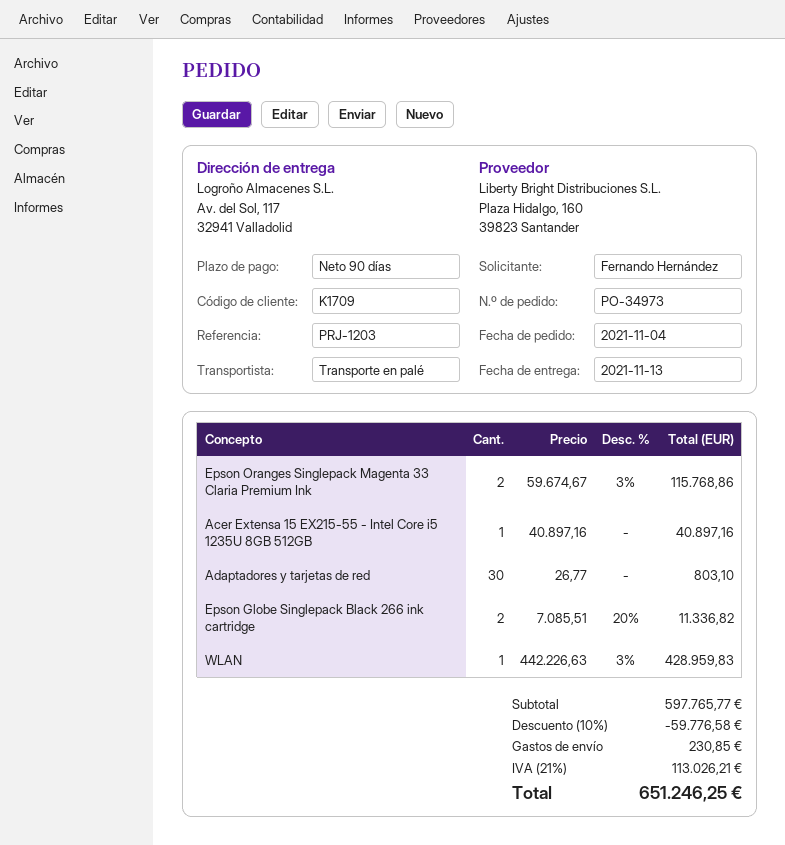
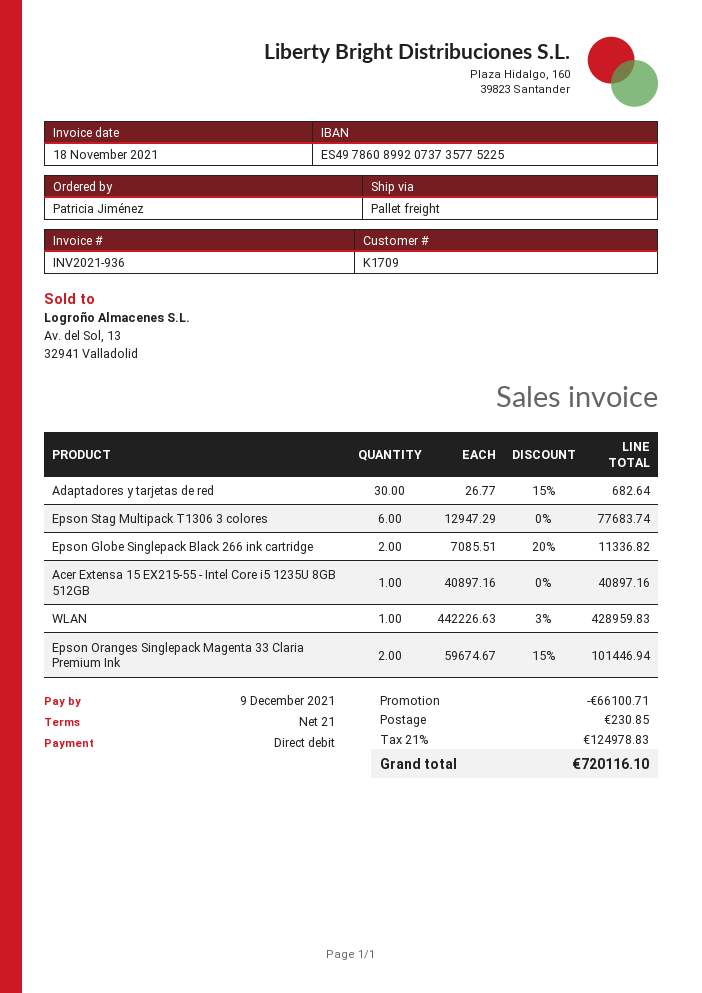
payment terms: 90 days -> 21 days
ordered by: Fernando Hernández -> Patricia Jiménez
Epson Oranges Singlepack Magenta 33 Claria Premium Ink: 2 x 59674.67 - 3% = 115768.86 -> 2 x 59674.67 - 15% = 101446.94
Adaptadores y tarjetas de red: 30 x 26.77 = 803.10 -> 30 x 26.77 - 15% = 682.64
Epson Stag Multipack T1306 3 colores: none -> 6 x 12947.29 = 77683.74
discount: 59776.58 -> 66100.71
tax: 21% = 113026.21 -> 21% = 124978.83
total: 651246.25 -> 720116.10

